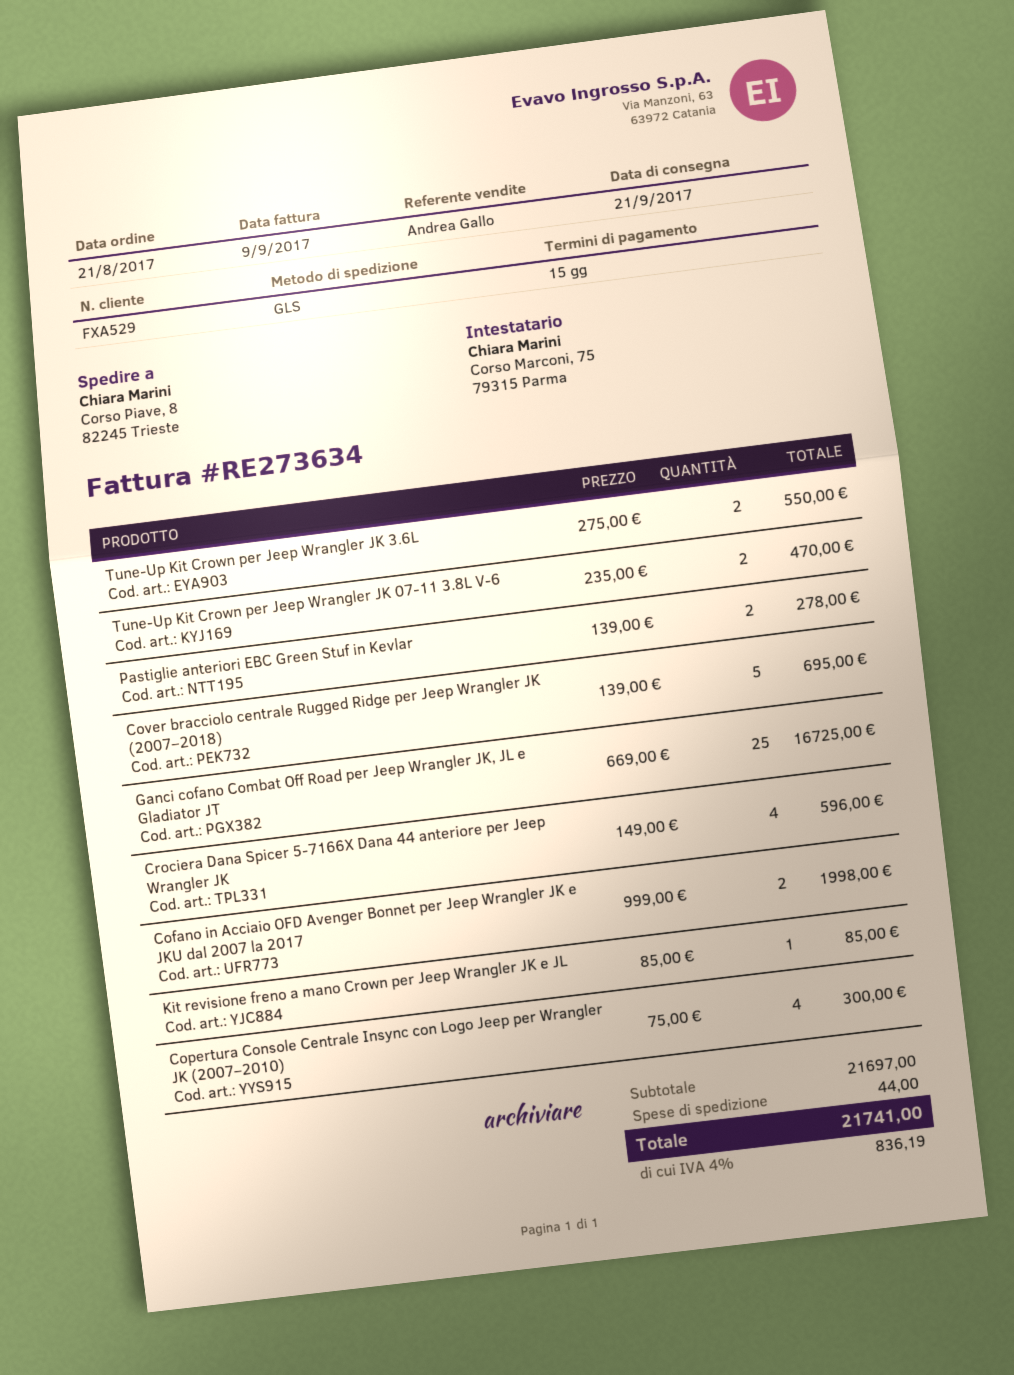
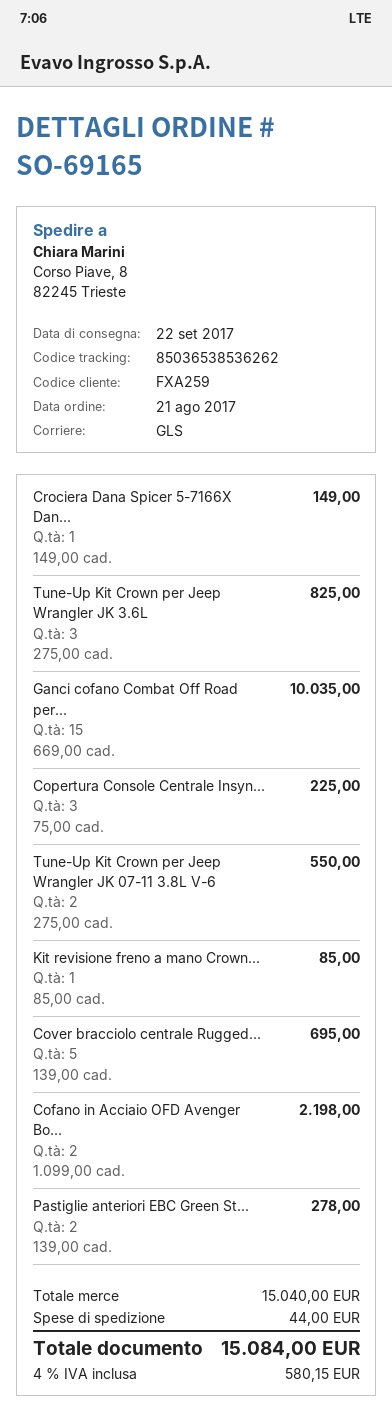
delivery date: 2017-09-21 -> 2017-09-22
customer number: FXA529 -> FXA259
Tune-Up Kit Crown per Jeep Wrangler JK 3.6L: 2 x 275.00 = 550.00 -> 3 x 275.00 = 825.00
Tune-Up Kit Crown per Jeep Wrangler JK 07-11 3.8L V-6: 2 x 235.00 = 470.00 -> 2 x 275.00 = 550.00
Ganci cofano Combat Off Road per Jeep Wrangler JK, JL e Gladiator JT: 25 x 669.00 = 16725.00 -> 15 x 669.00 = 10035.00
Crociera Dana Spicer 5-7166X Dana 44 anteriore per Jeep Wrangler JK: 4 x 149.00 = 596.00 -> 1 x 149.00 = 149.00
Cofano in Acciaio OFD Avenger Bonnet per Jeep Wrangler JK e JKU dal 2007 la 2017: 2 x 999.00 = 1998.00 -> 2 x 1099.00 = 2198.00
Copertura Console Centrale Insync con Logo Jeep per Wrangler JK (2007–2010): 4 x 75.00 = 300.00 -> 3 x 75.00 = 225.00
subtotal: 21697.00 -> 15040.00
tax: 4% = 836.19 -> 4% = 580.15
total: 21741.00 -> 15084.00

